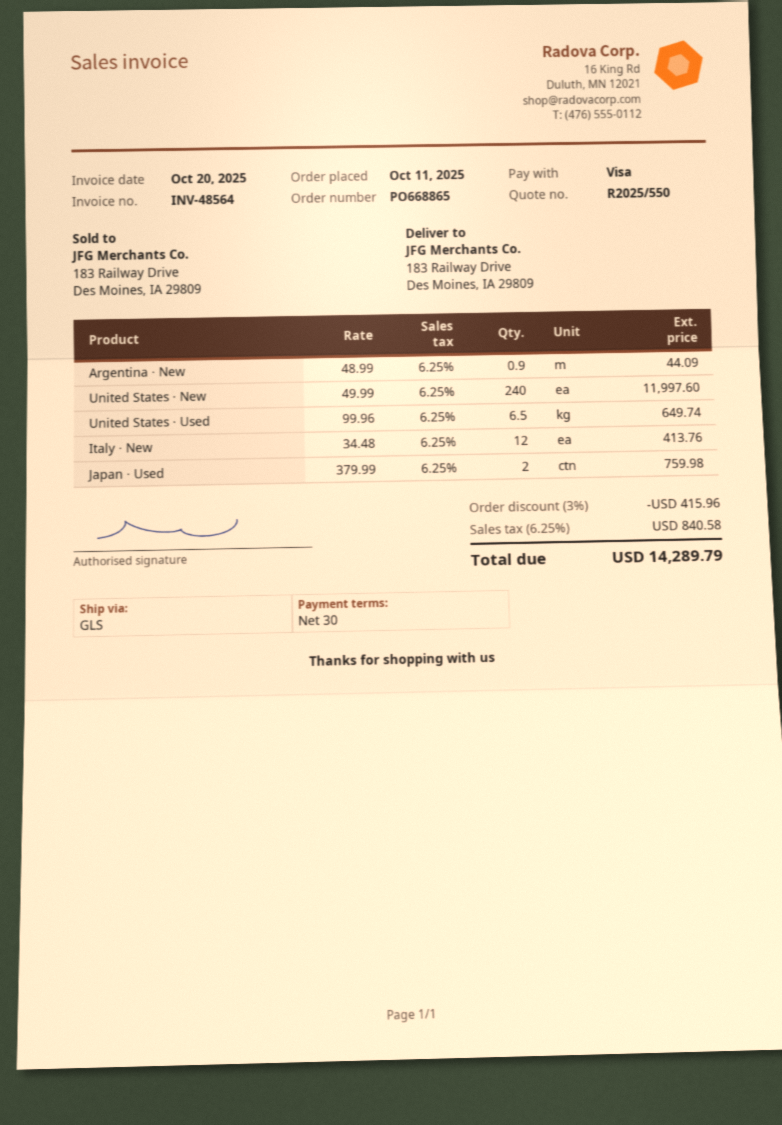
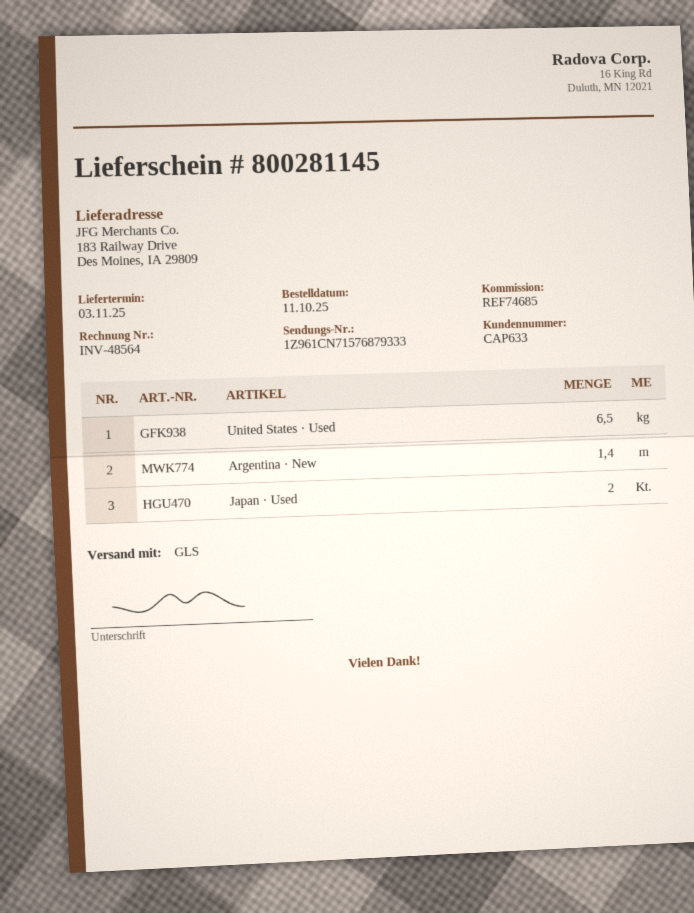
Argentina · New: 0.9 -> 1.4
United States · New: 240 -> none
Italy · New: 12 -> none

